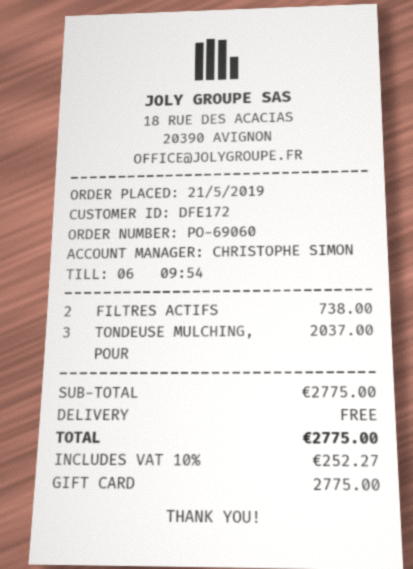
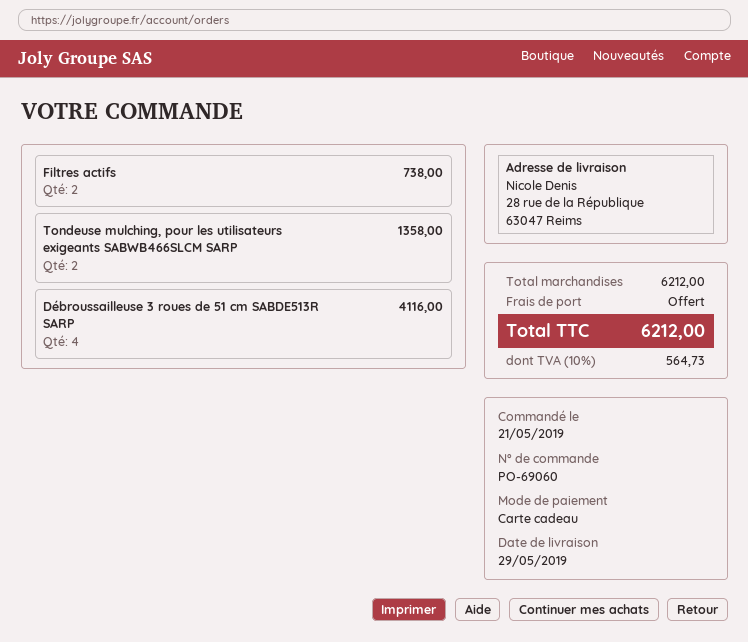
TONDEUSE MULCHING, POUR: 3 for 2037.00 -> 2 for 1358.00
Débroussailleuse 3 roues de 51 cm SABDE513R SARP: none -> 4 for 4116.00
subtotal: 2775.00 -> 6212.00
tax: 10% = 252.27 -> 10% = 564.73
total: 2775.00 -> 6212.00

